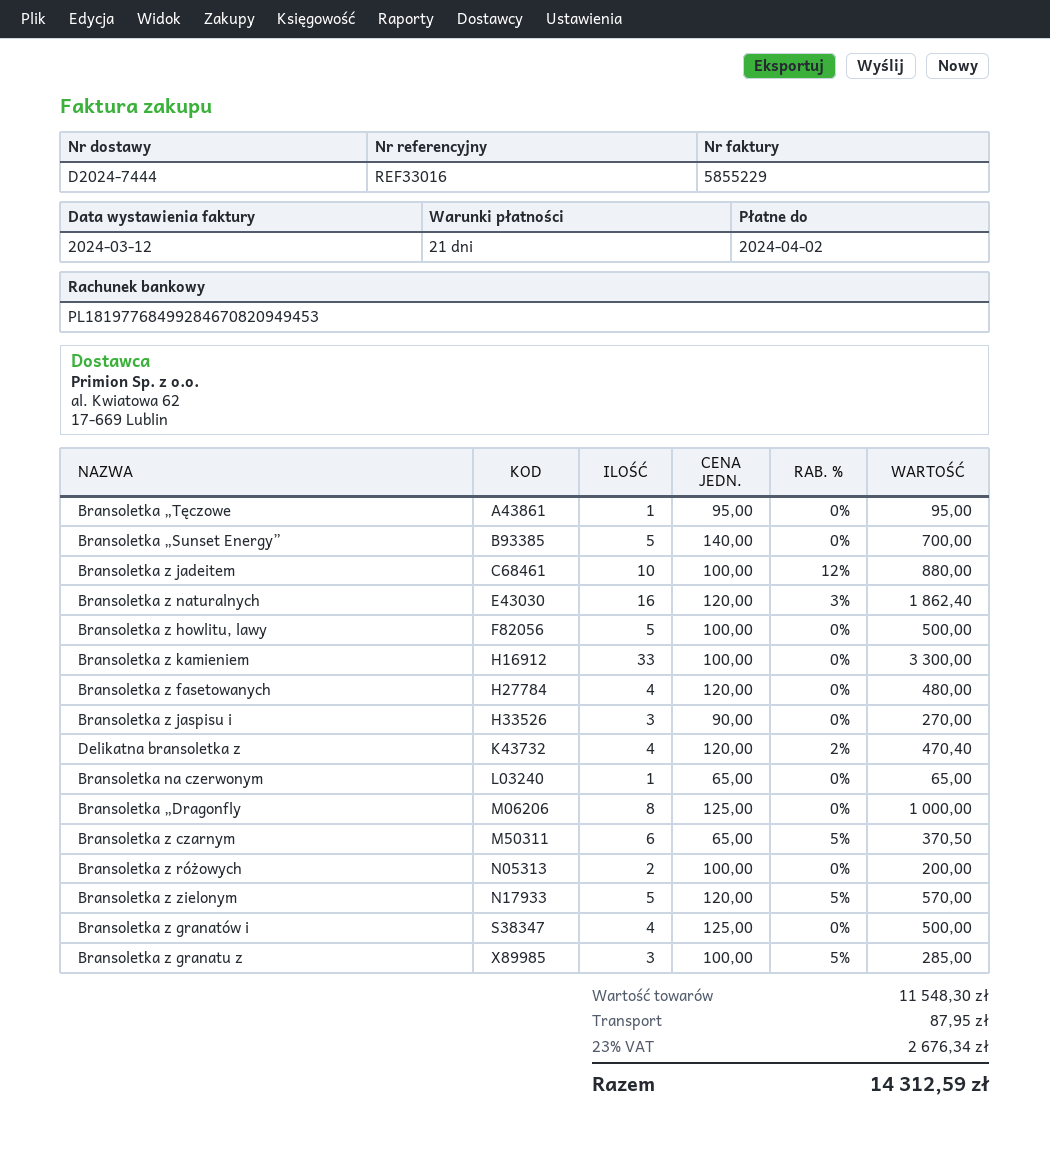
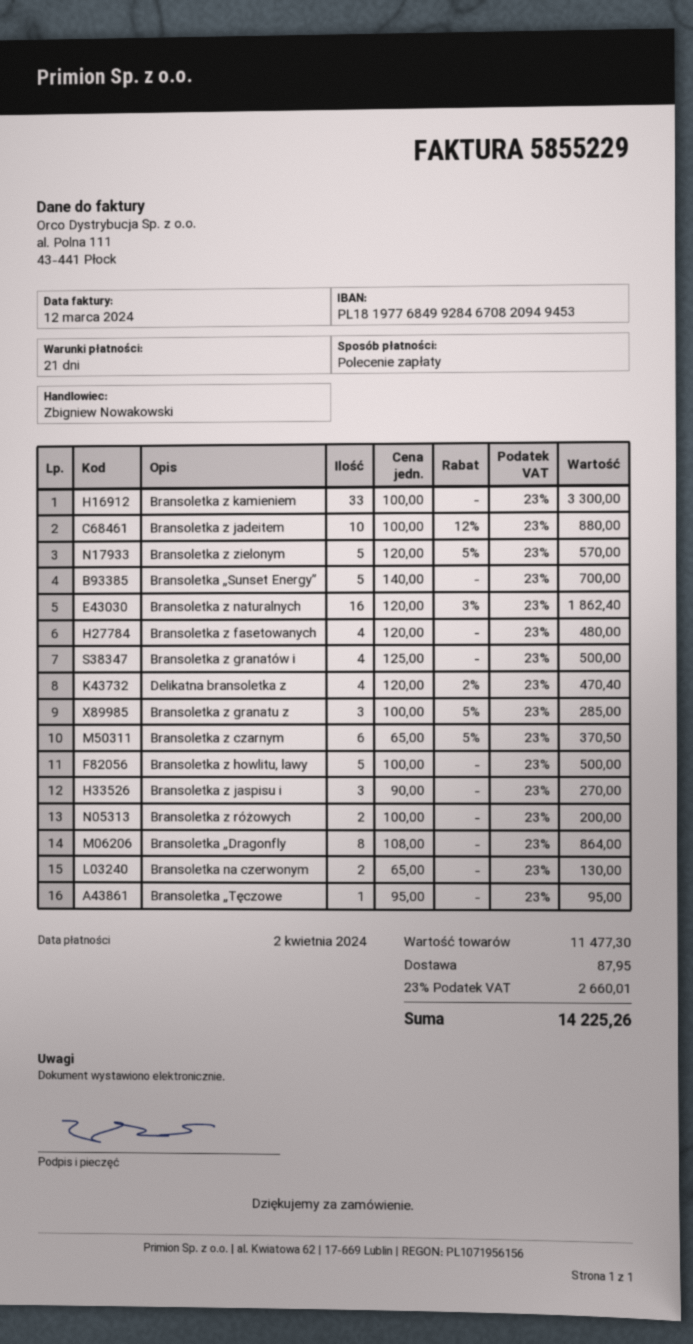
Bransoletka na czerwonym: 1 x 65.00 = 65.00 -> 2 x 65.00 = 130.00
Bransoletka „Dragonfly: 8 x 125.00 = 1000.00 -> 8 x 108.00 = 864.00
subtotal: 11548.30 -> 11477.30
tax: 23% = 2676.34 -> 23% = 2660.01
total: 14312.59 -> 14225.26

